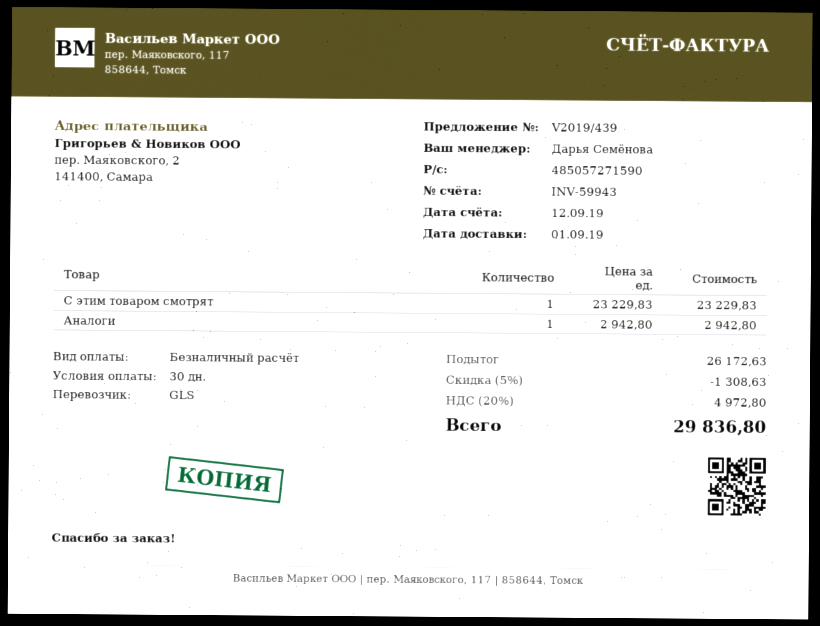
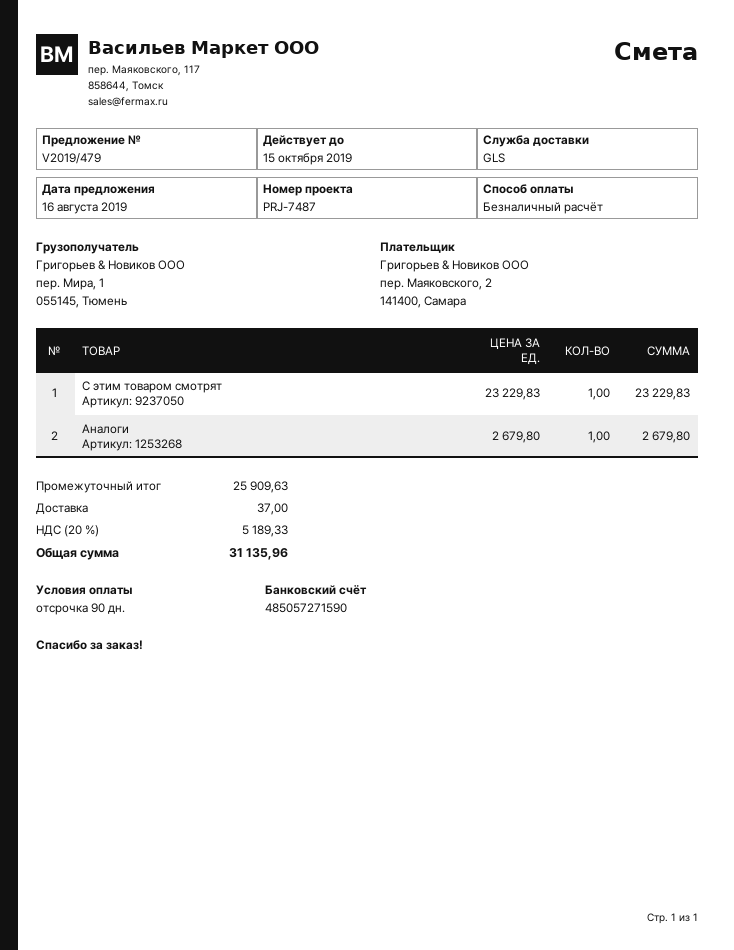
quote number: V2019/439 -> V2019/479
payment terms: 30 days -> 90 days
Аналоги: 1 x 2942.80 = 2942.80 -> 1 x 2679.80 = 2679.80
subtotal: 26172.63 -> 25909.63
discount: 5% = 1308.63 -> none
shipping: none -> 37.00
tax: 20% = 4972.80 -> 20% = 5189.33
total: 29836.80 -> 31135.96

